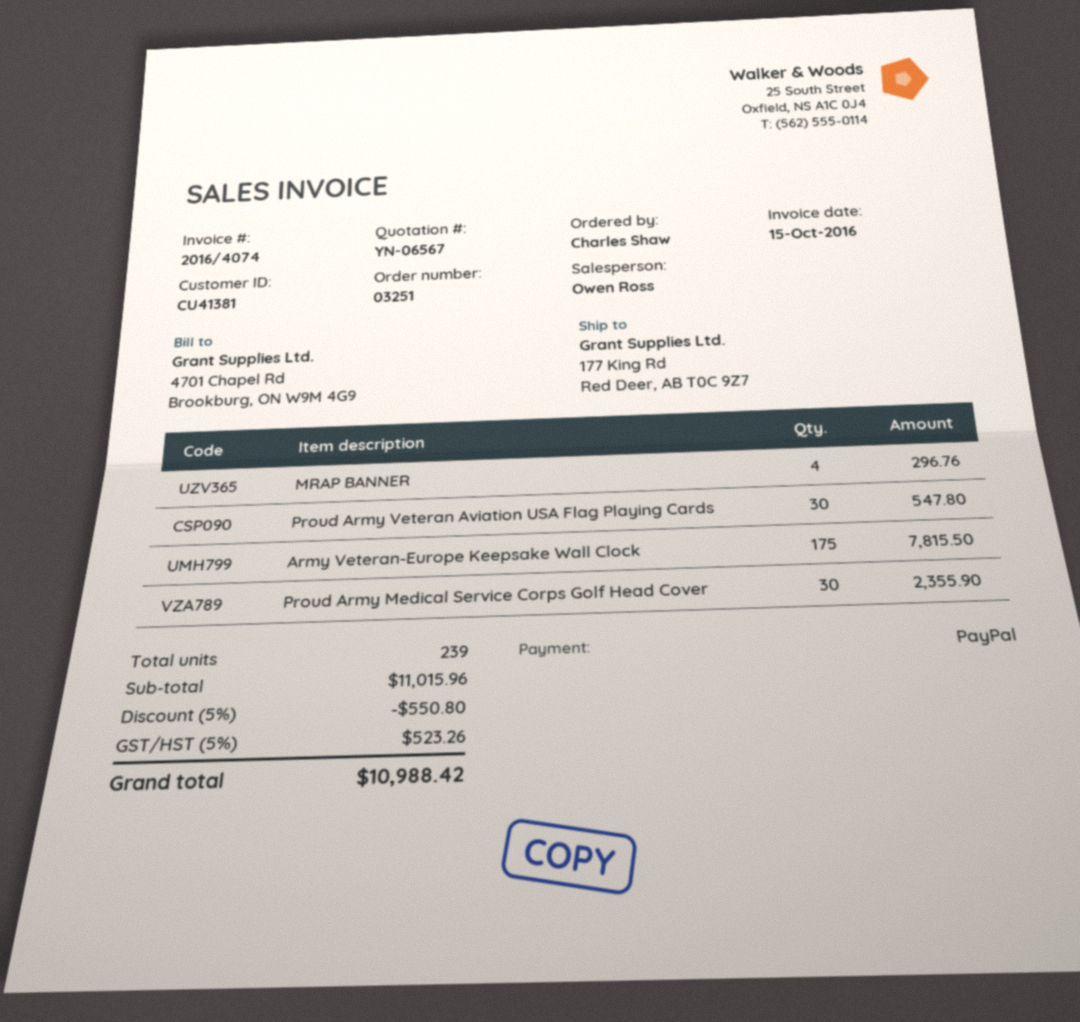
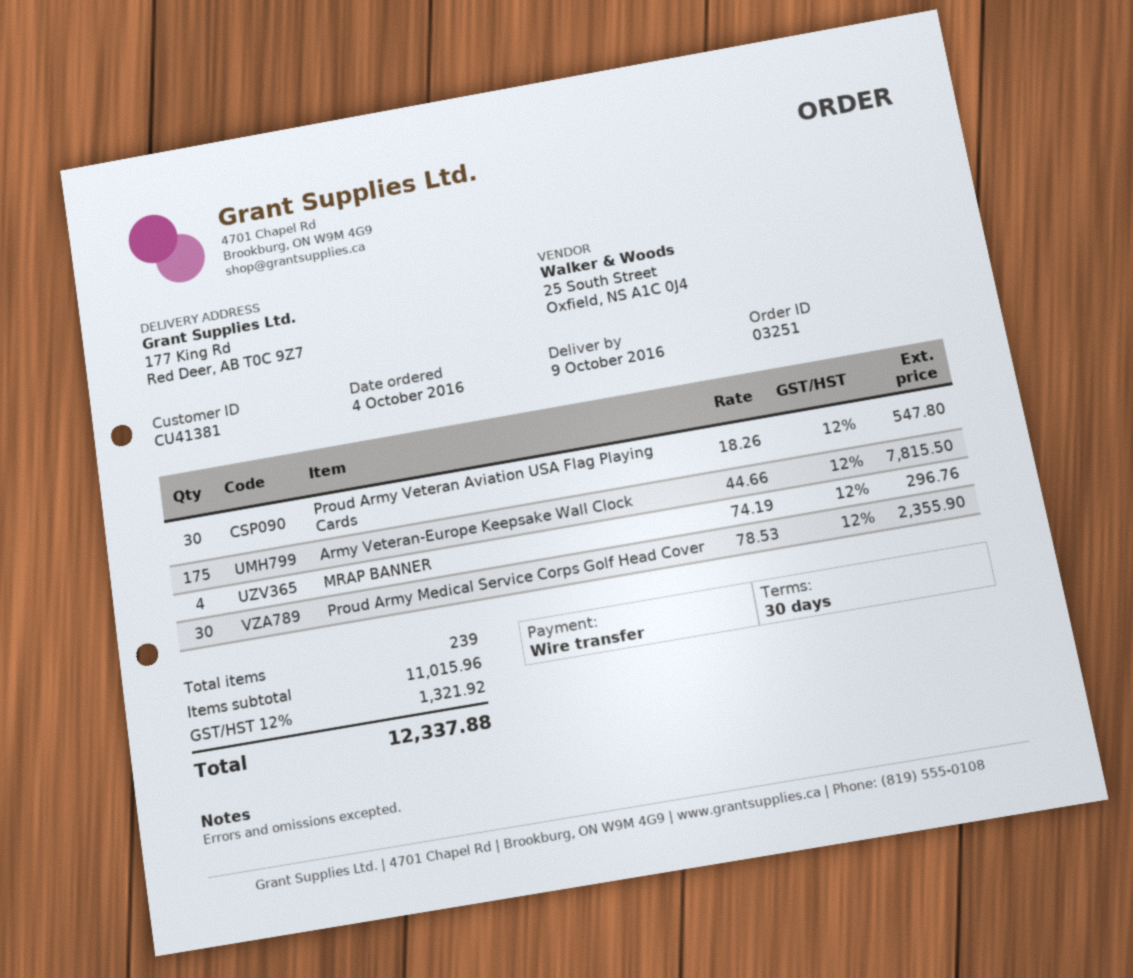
payment method: PayPal -> bank transfer
discount: 5% = 550.80 -> none
tax: 5% = 523.26 -> 12% = 1321.92
total: 10988.42 -> 12337.88

